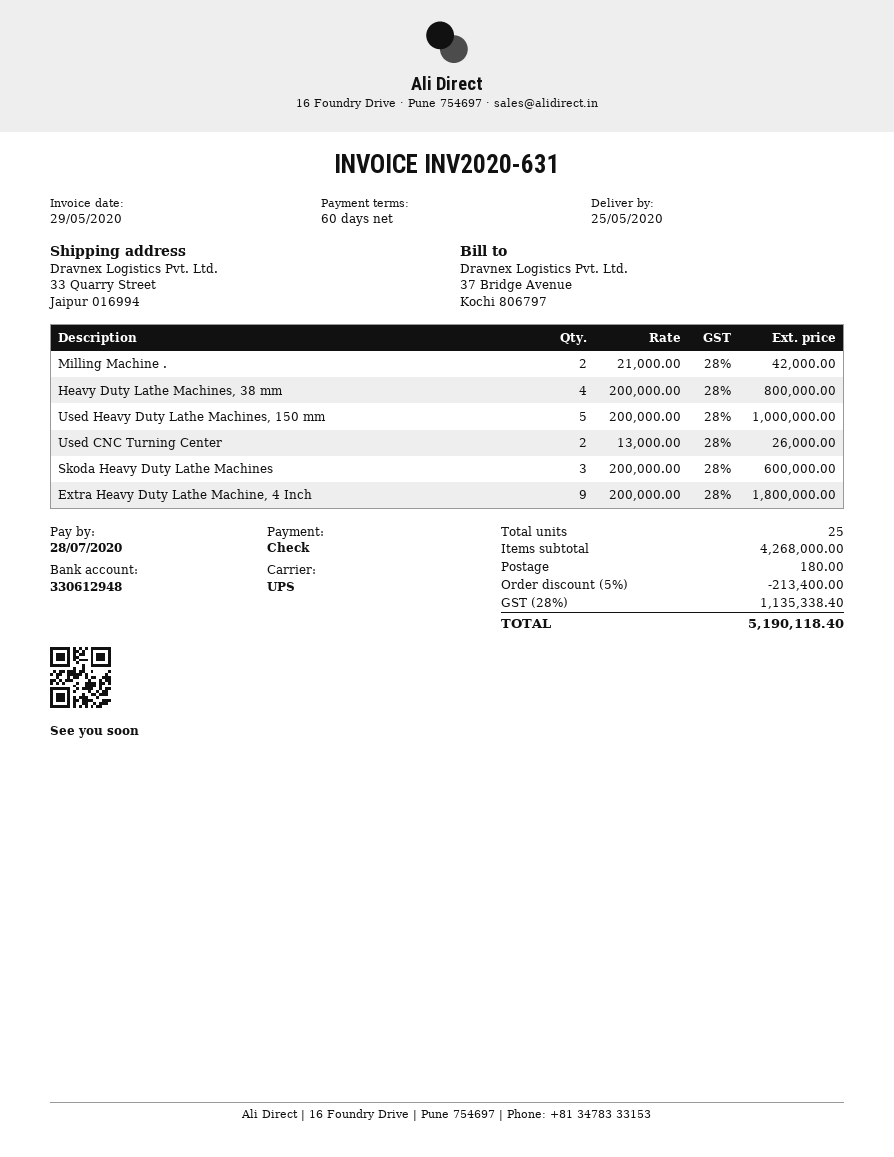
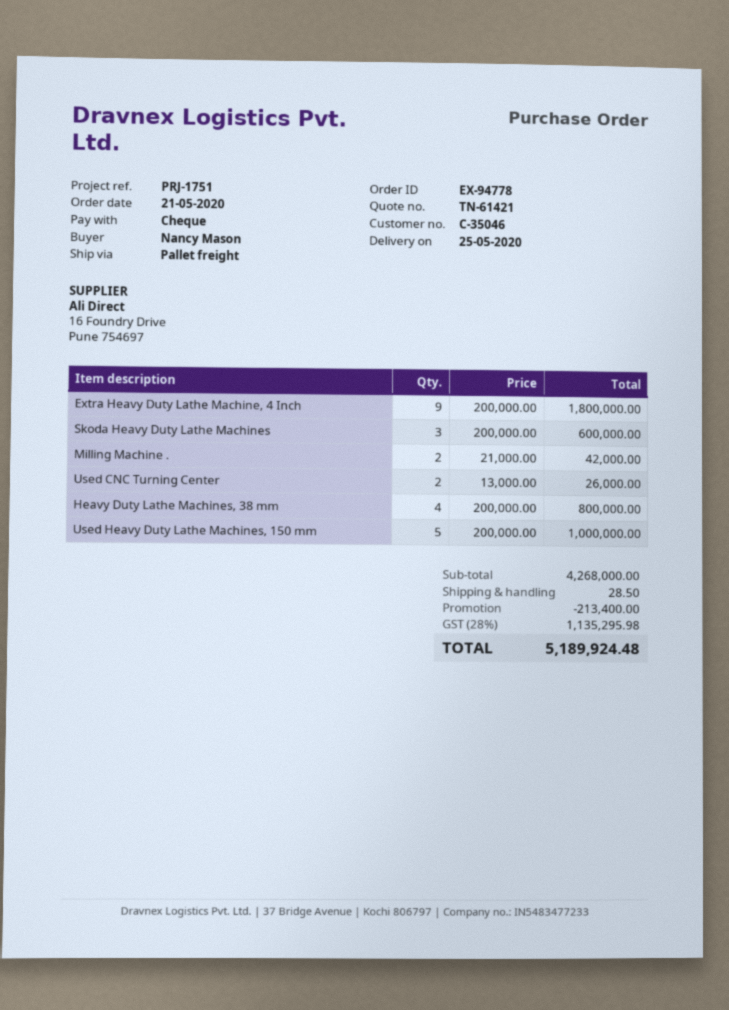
shipping method: UPS -> pallet freight
shipping: 180.00 -> 28.50
tax: 28% = 1135338.40 -> 28% = 1135295.98
total: 5190118.40 -> 5189924.48

